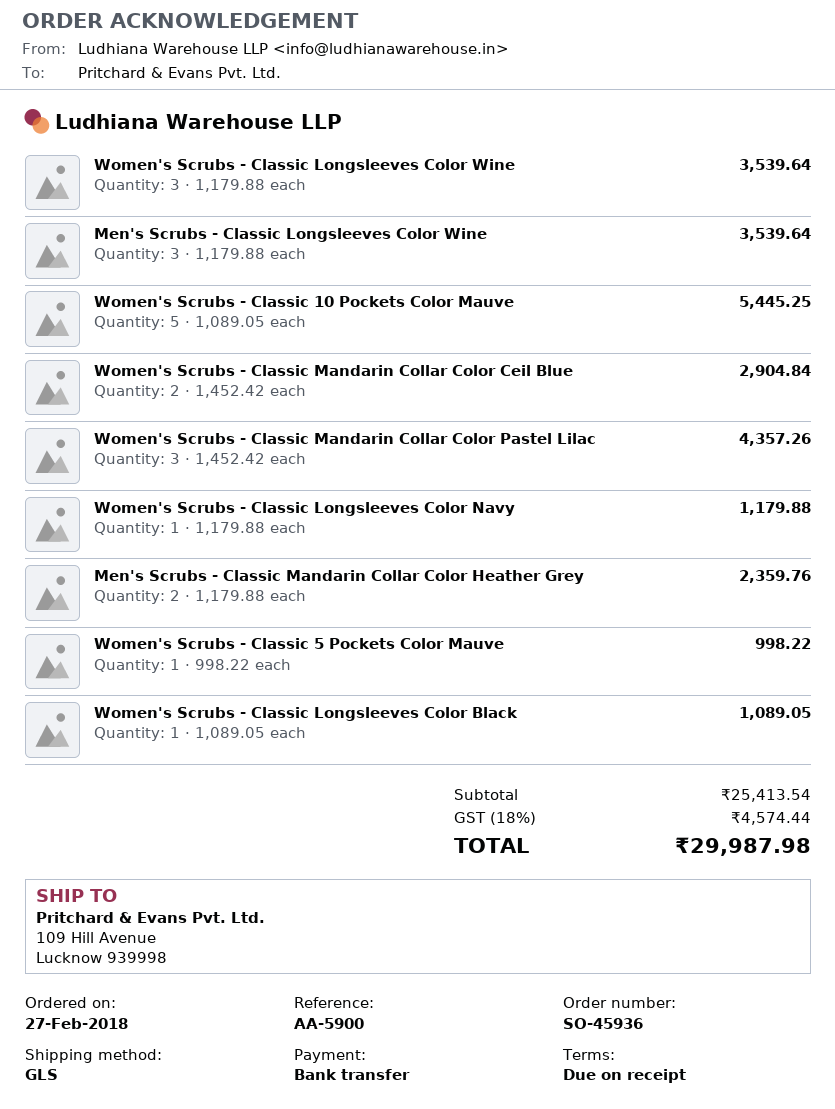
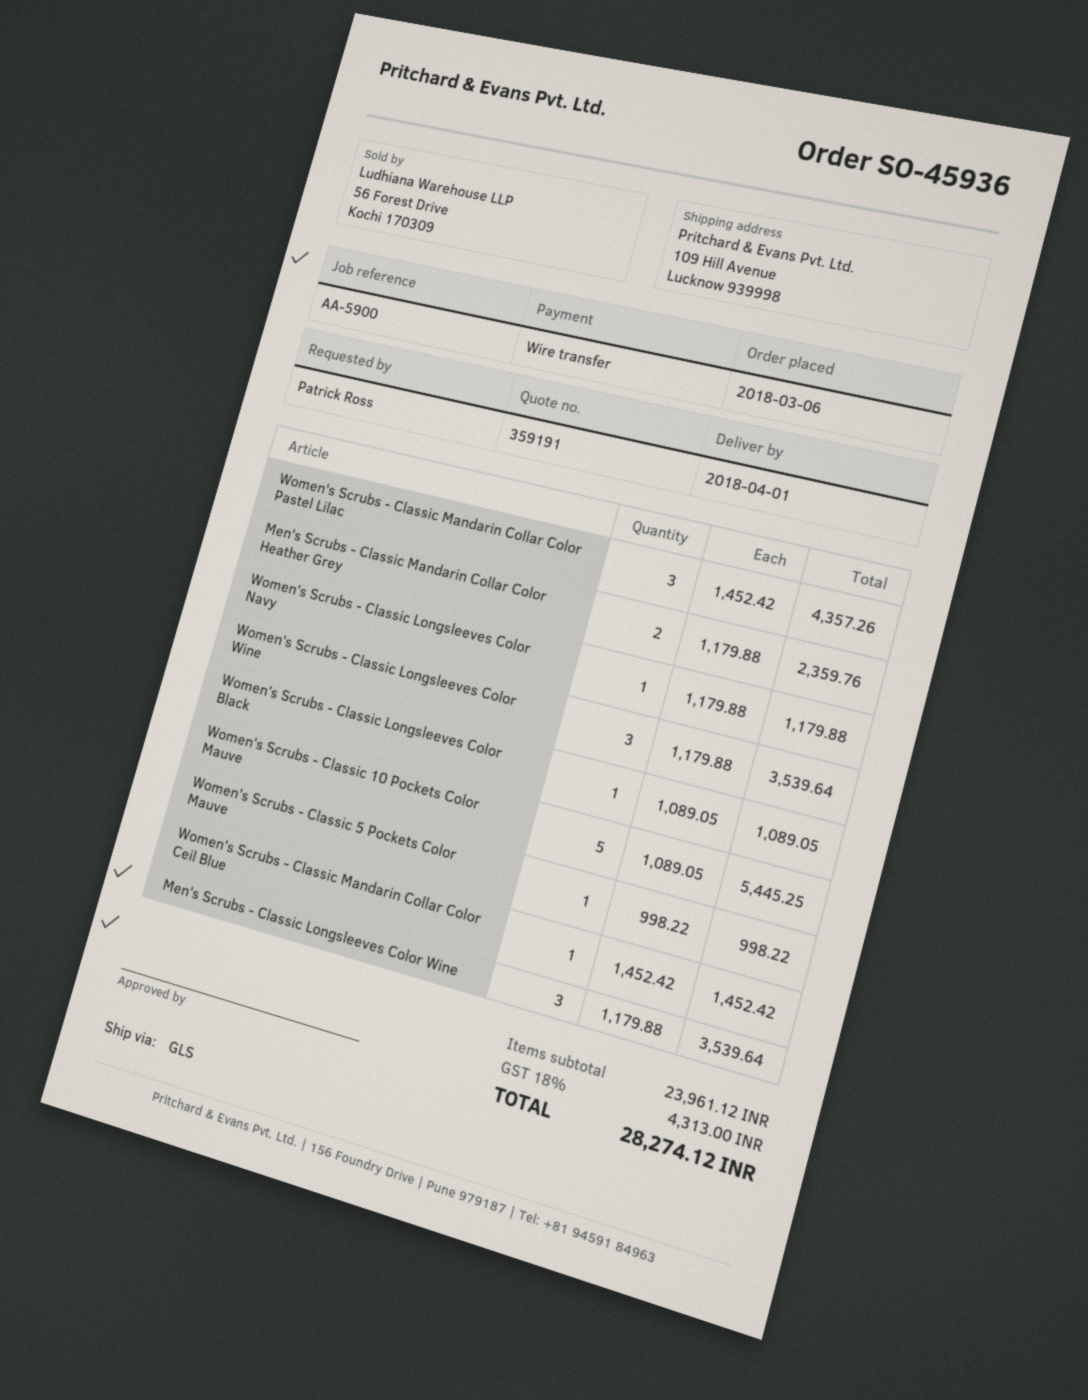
order date: 2018-02-27 -> 2018-03-06
Women's Scrubs - Classic Mandarin Collar Color Ceil Blue: 2 x 1452.42 = 2904.84 -> 1 x 1452.42 = 1452.42
subtotal: 25413.54 -> 23961.12
tax: 18% = 4574.44 -> 18% = 4313.00
total: 29987.98 -> 28274.12

